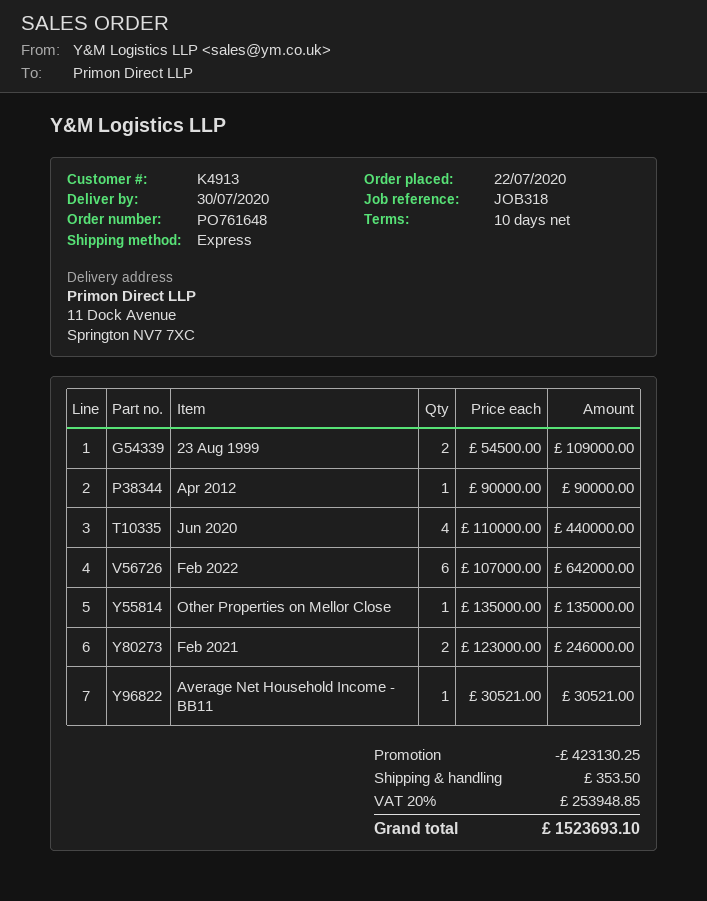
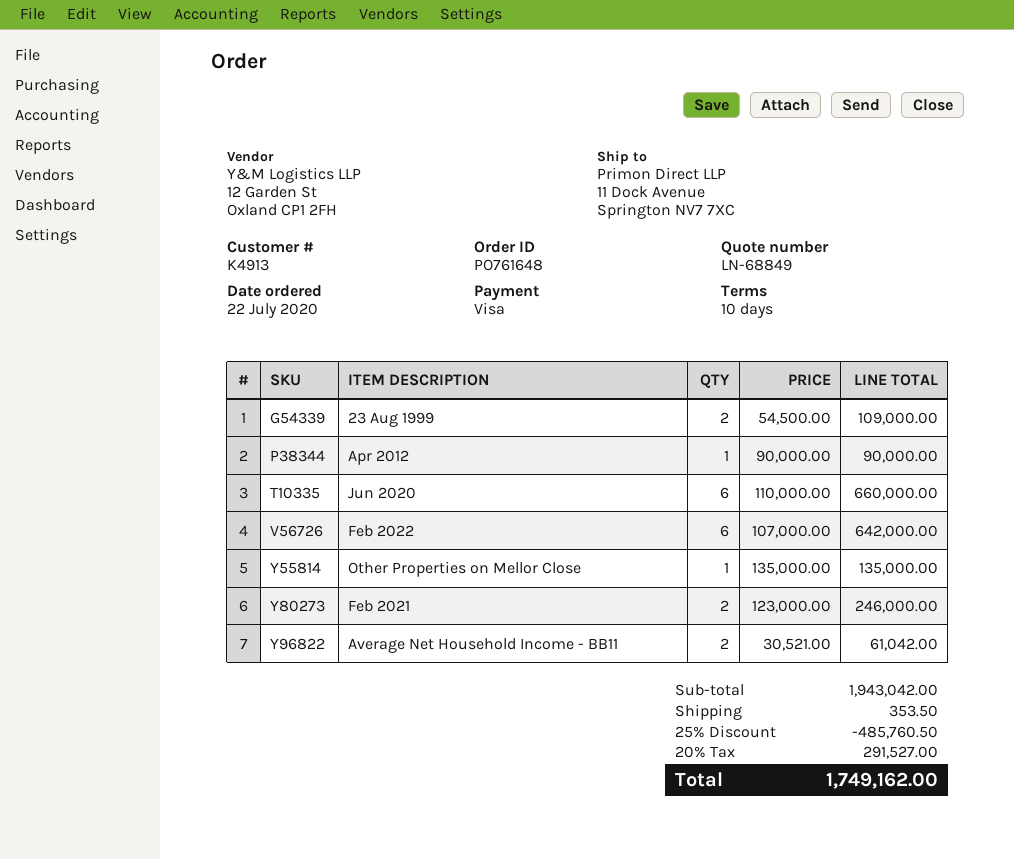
Jun 2020: 4 x 110000.00 = 440000.00 -> 6 x 110000.00 = 660000.00
Average Net Household Income - BB11: 1 x 30521.00 = 30521.00 -> 2 x 30521.00 = 61042.00
discount: 423130.25 -> 485760.50
tax: 20% = 253948.85 -> 20% = 291527.00
total: 1523693.10 -> 1749162.00

